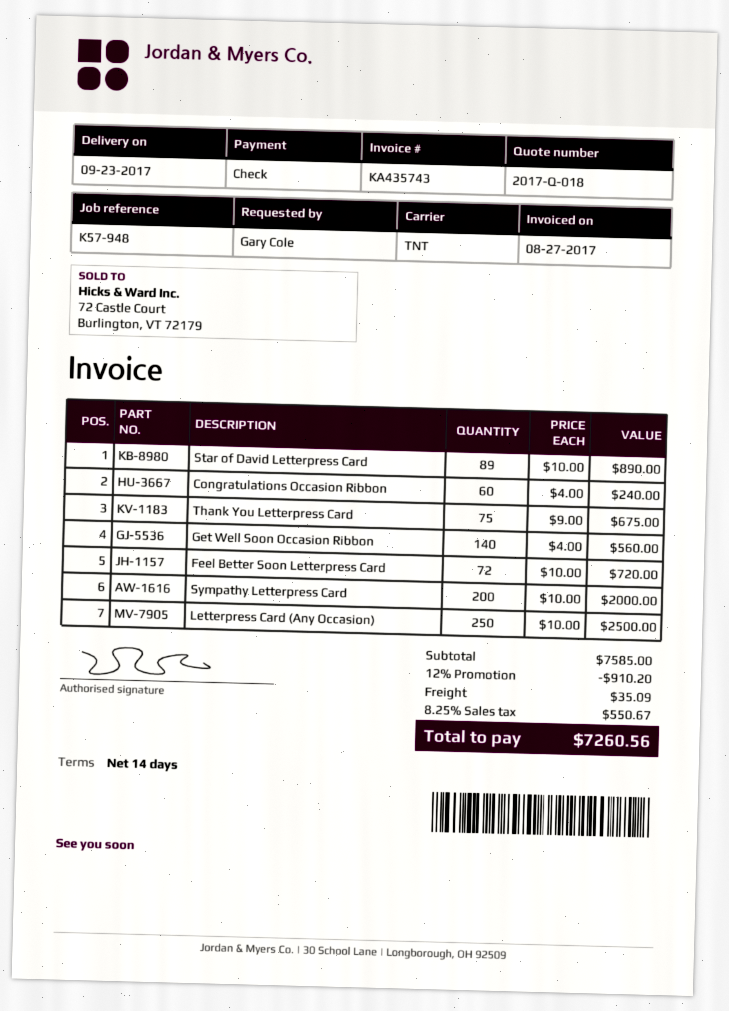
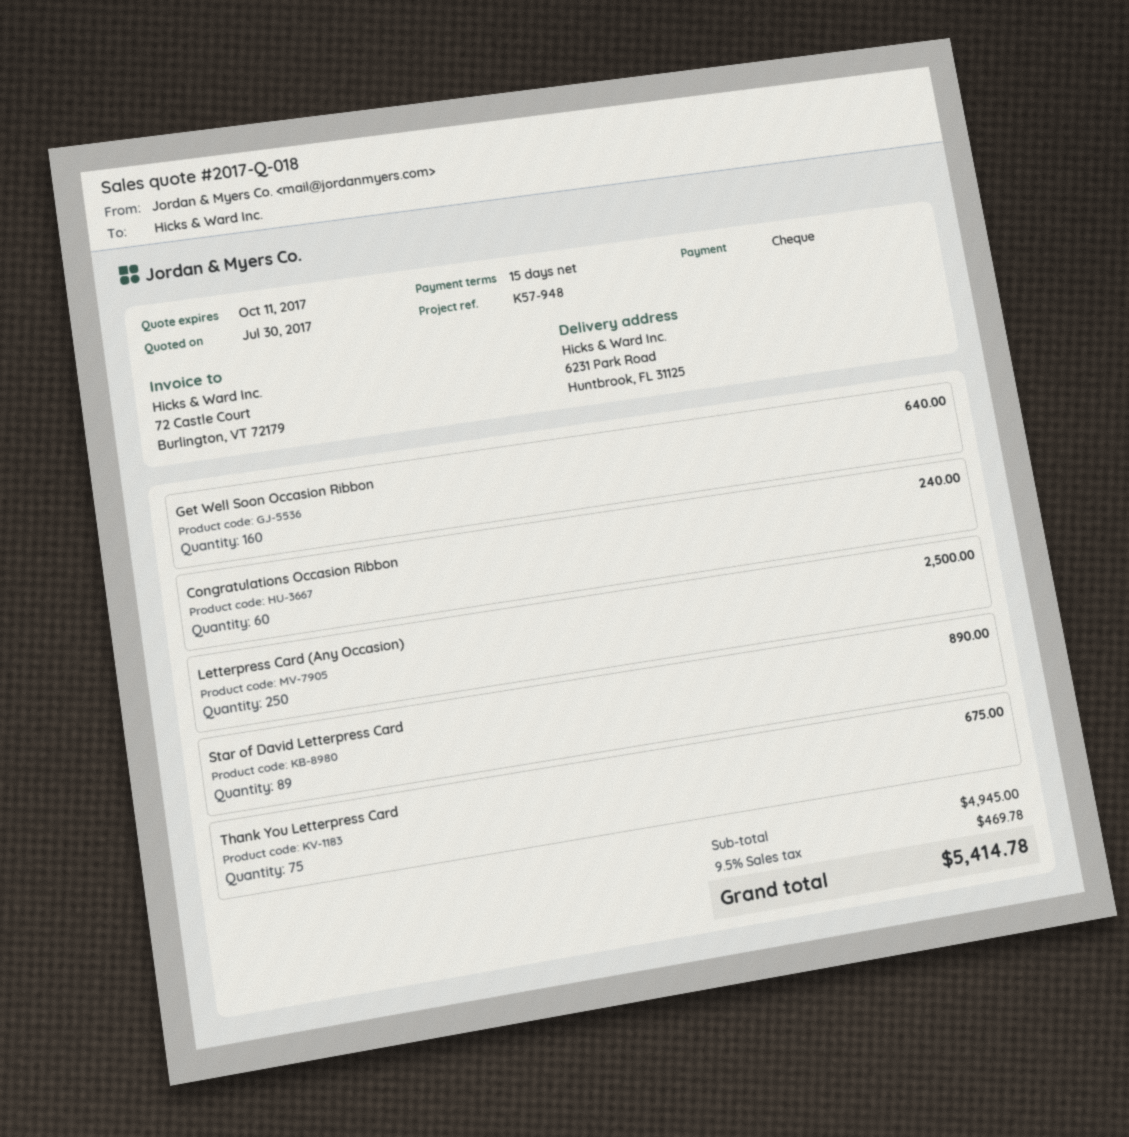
payment terms: 14 days -> 15 days
Get Well Soon Occasion Ribbon: 140 for 560.00 -> 160 for 640.00
Feel Better Soon Letterpress Card: 72 for 720.00 -> none
Sympathy Letterpress Card: 200 for 2000.00 -> none
subtotal: 7585.00 -> 4945.00
discount: 12% = 910.20 -> none
shipping: 35.09 -> none
tax: 8.25% = 550.67 -> 9.5% = 469.78
total: 7260.56 -> 5414.78

